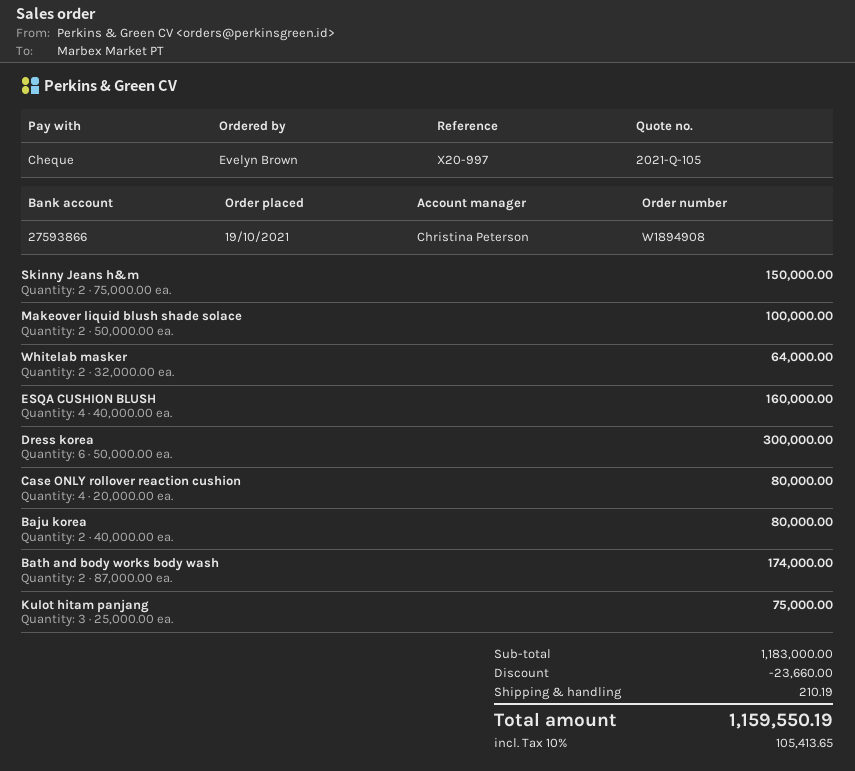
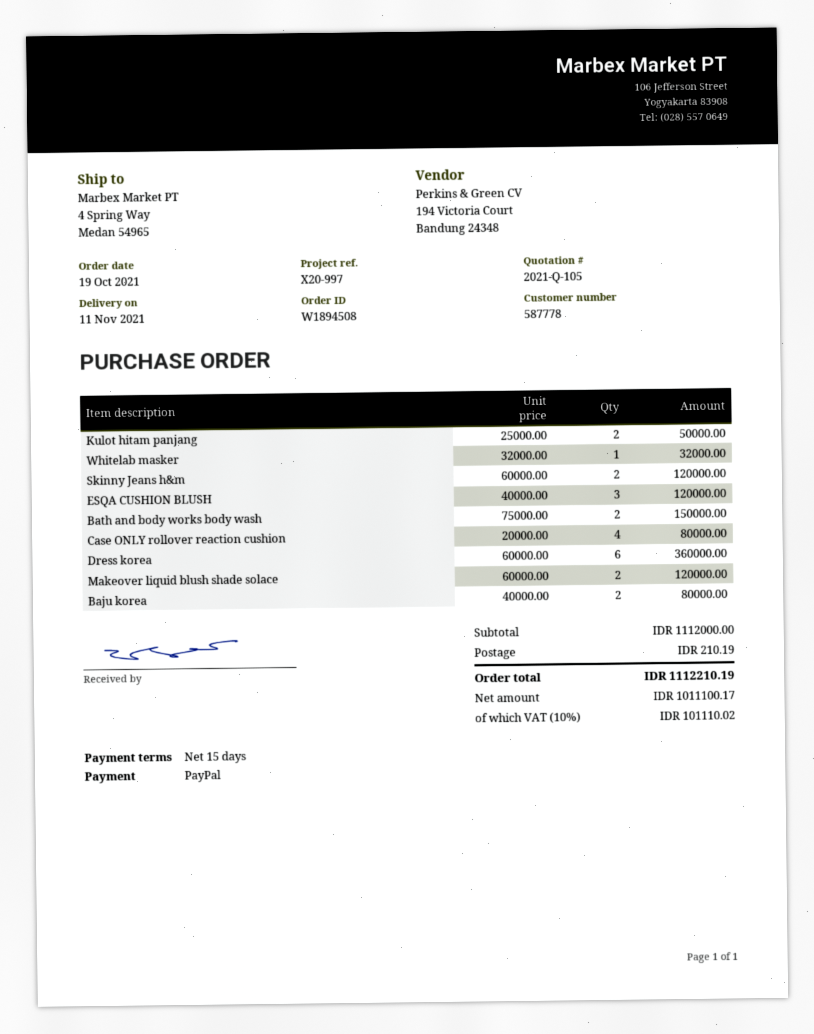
order number: W1894908 -> W1894508
payment method: cheque -> PayPal
Skinny Jeans h&m: 2 x 75000.00 = 150000.00 -> 2 x 60000.00 = 120000.00
Makeover liquid blush shade solace: 2 x 50000.00 = 100000.00 -> 2 x 60000.00 = 120000.00
Whitelab masker: 2 x 32000.00 = 64000.00 -> 1 x 32000.00 = 32000.00
ESQA CUSHION BLUSH: 4 x 40000.00 = 160000.00 -> 3 x 40000.00 = 120000.00
Dress korea: 6 x 50000.00 = 300000.00 -> 6 x 60000.00 = 360000.00
Bath and body works body wash: 2 x 87000.00 = 174000.00 -> 2 x 75000.00 = 150000.00
Kulot hitam panjang: 3 x 25000.00 = 75000.00 -> 2 x 25000.00 = 50000.00
subtotal: 1183000.00 -> 1112000.00
discount: 23660.00 -> none
tax: 10% = 105413.65 -> 10% = 101110.02
total: 1159550.19 -> 1112210.19

